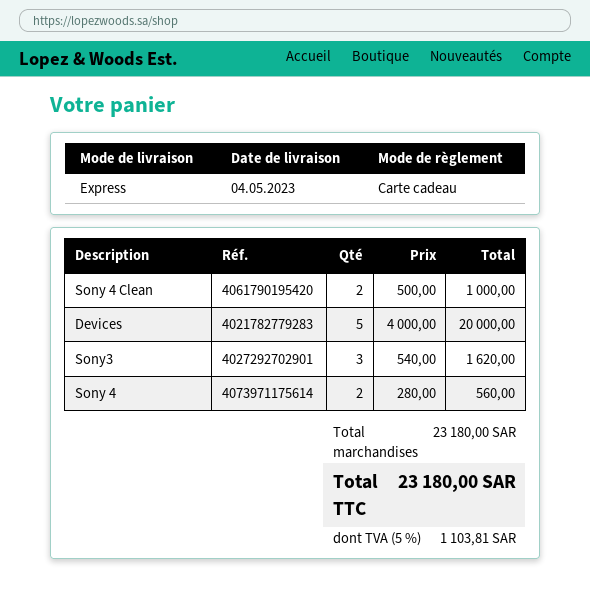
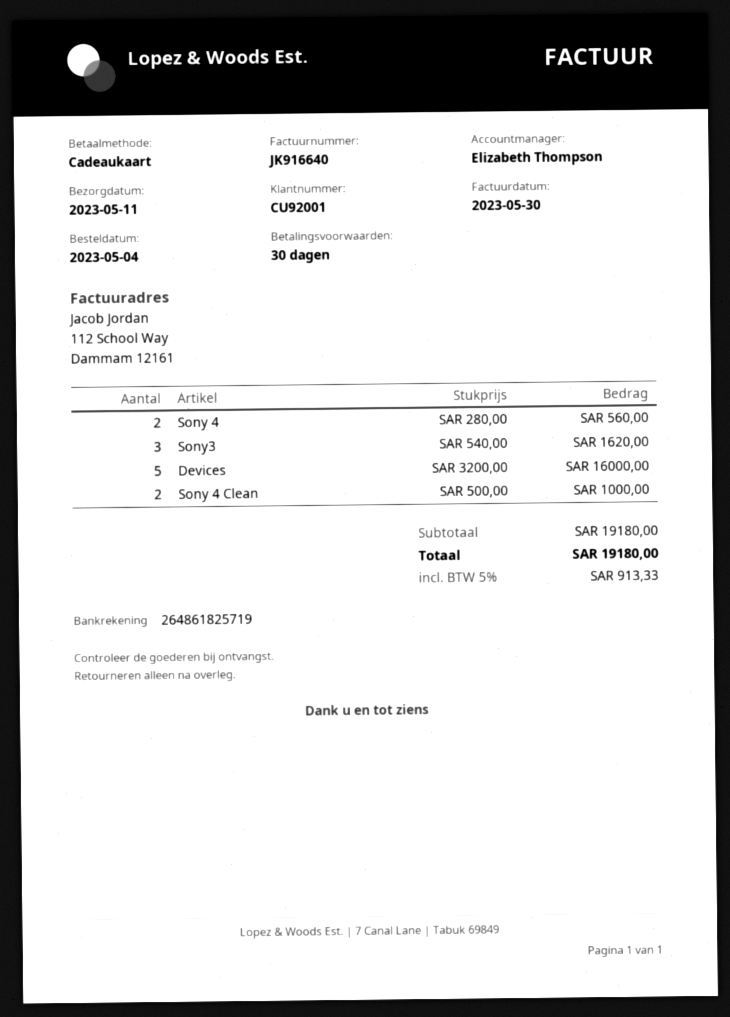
delivery date: 2023-05-04 -> 2023-05-11
Devices: 5 x 4000.00 = 20000.00 -> 5 x 3200.00 = 16000.00
subtotal: 23180.00 -> 19180.00
tax: 5% = 1103.81 -> 5% = 913.33
total: 23180.00 -> 19180.00

